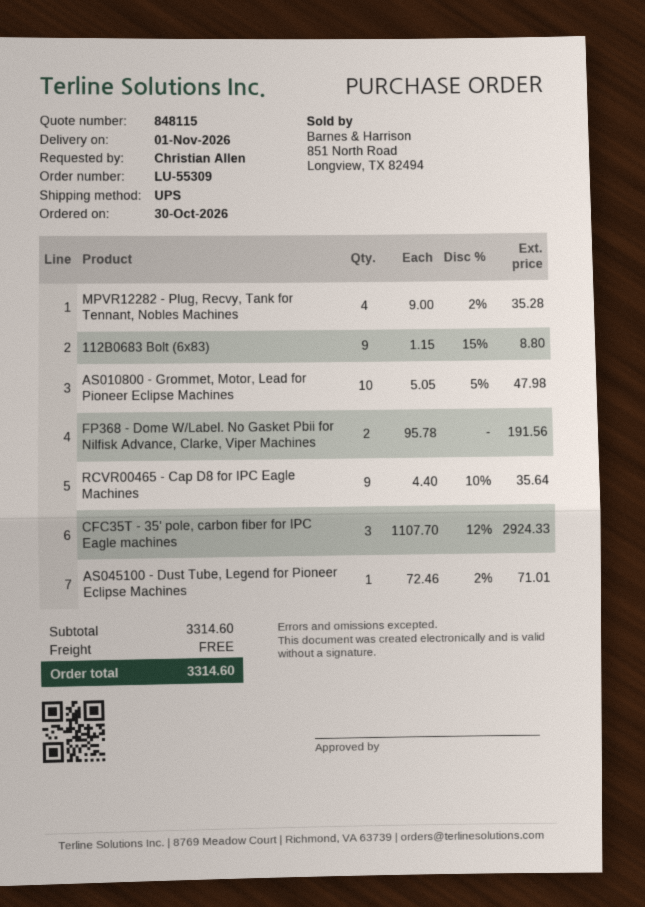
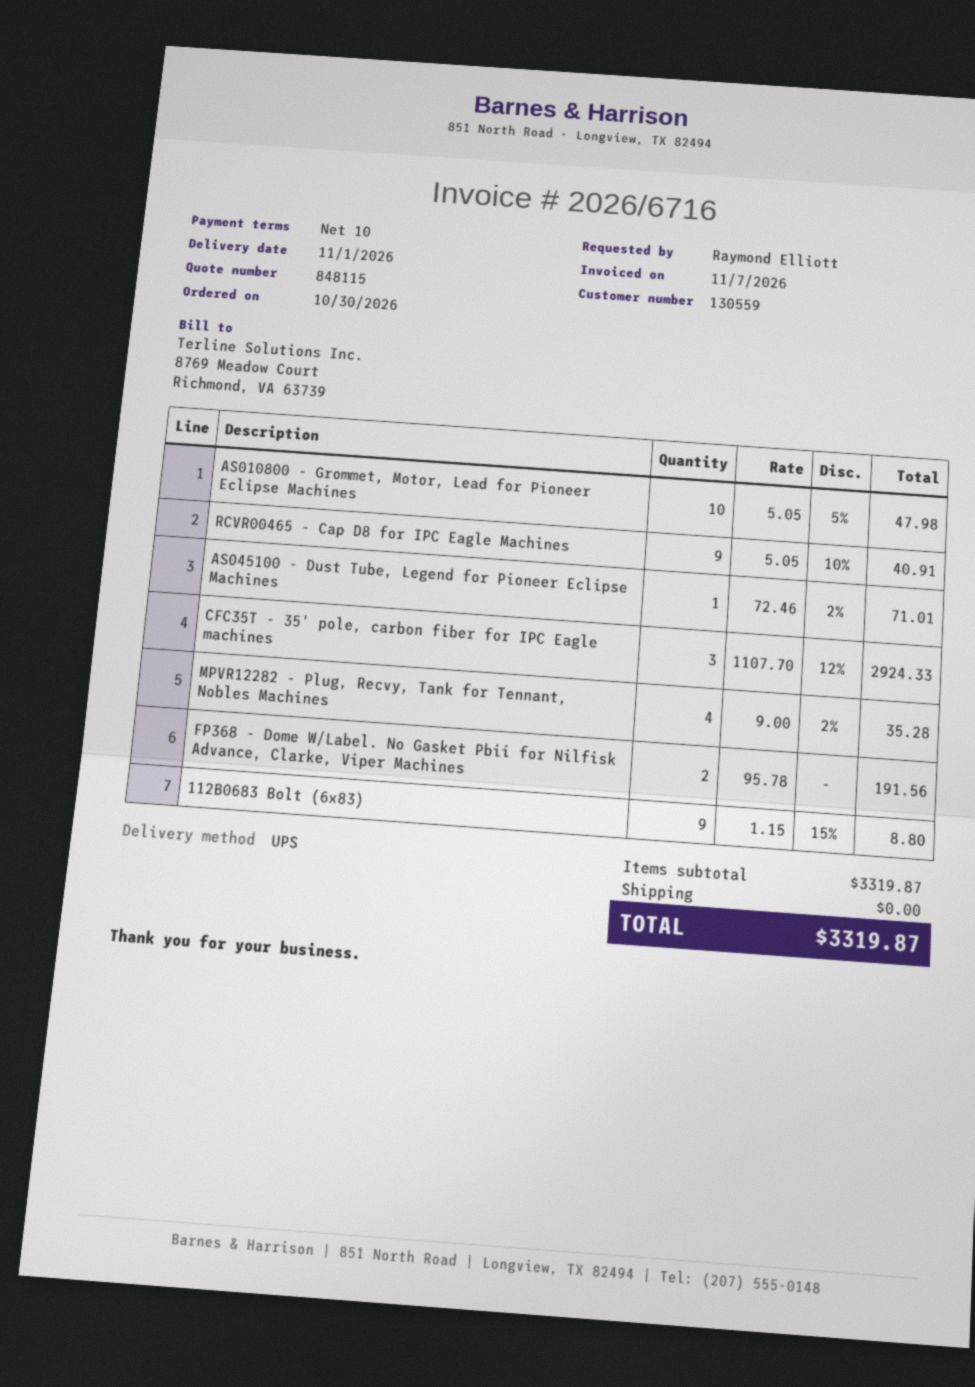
ordered by: Christian Allen -> Raymond Elliott
RCVR00465 - Cap D8 for IPC Eagle Machines: 9 x 4.40 - 10% = 35.64 -> 9 x 5.05 - 10% = 40.91
subtotal: 3314.60 -> 3319.87
total: 3314.60 -> 3319.87

